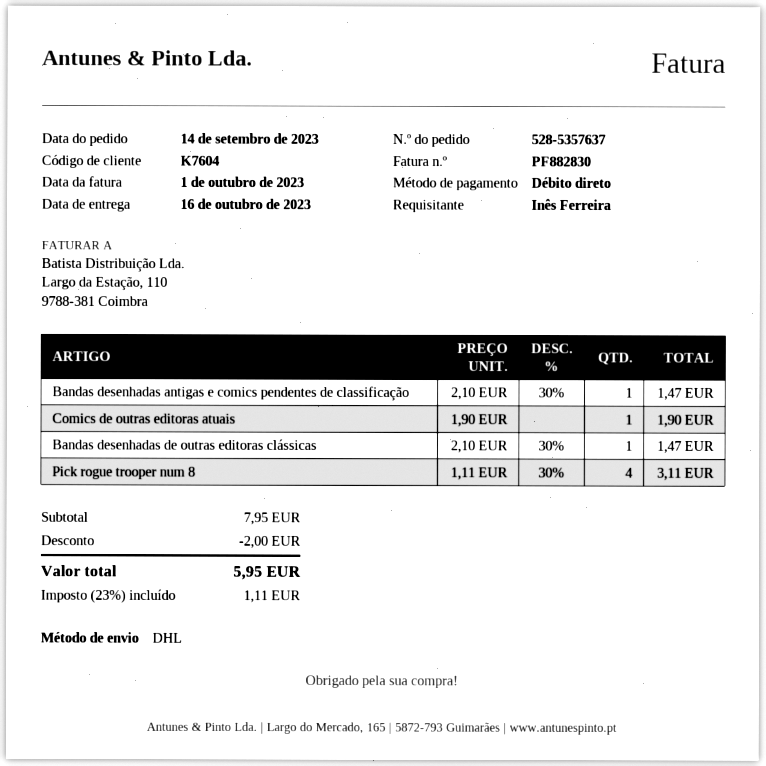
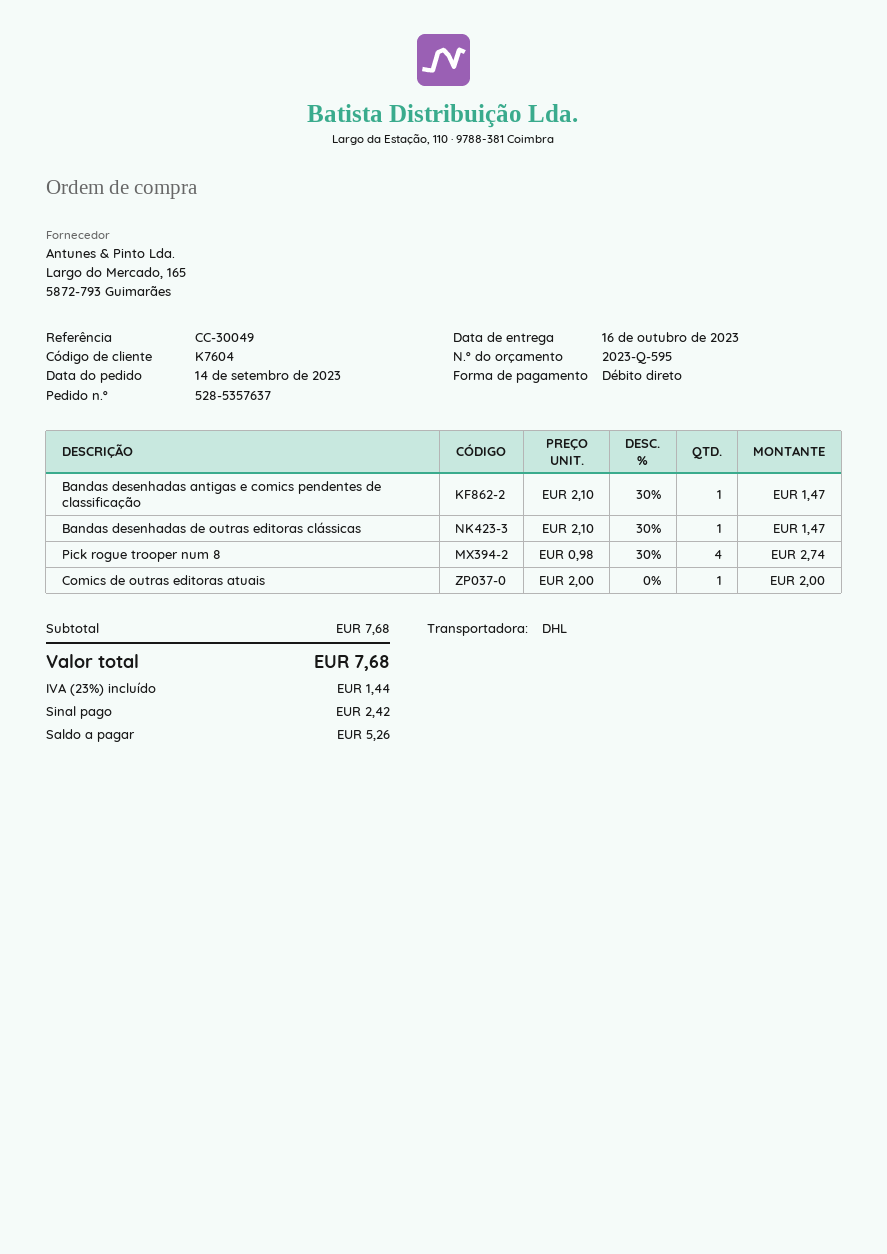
Comics de outras editoras atuais: 1 x 1.90 = 1.90 -> 1 x 2.00 = 2.00
Pick rogue trooper num 8: 4 x 1.11 - 30% = 3.11 -> 4 x 0.98 - 30% = 2.74
subtotal: 7.95 -> 7.68
discount: 2.00 -> none
tax: 23% = 1.11 -> 23% = 1.44
total: 5.95 -> 7.68

